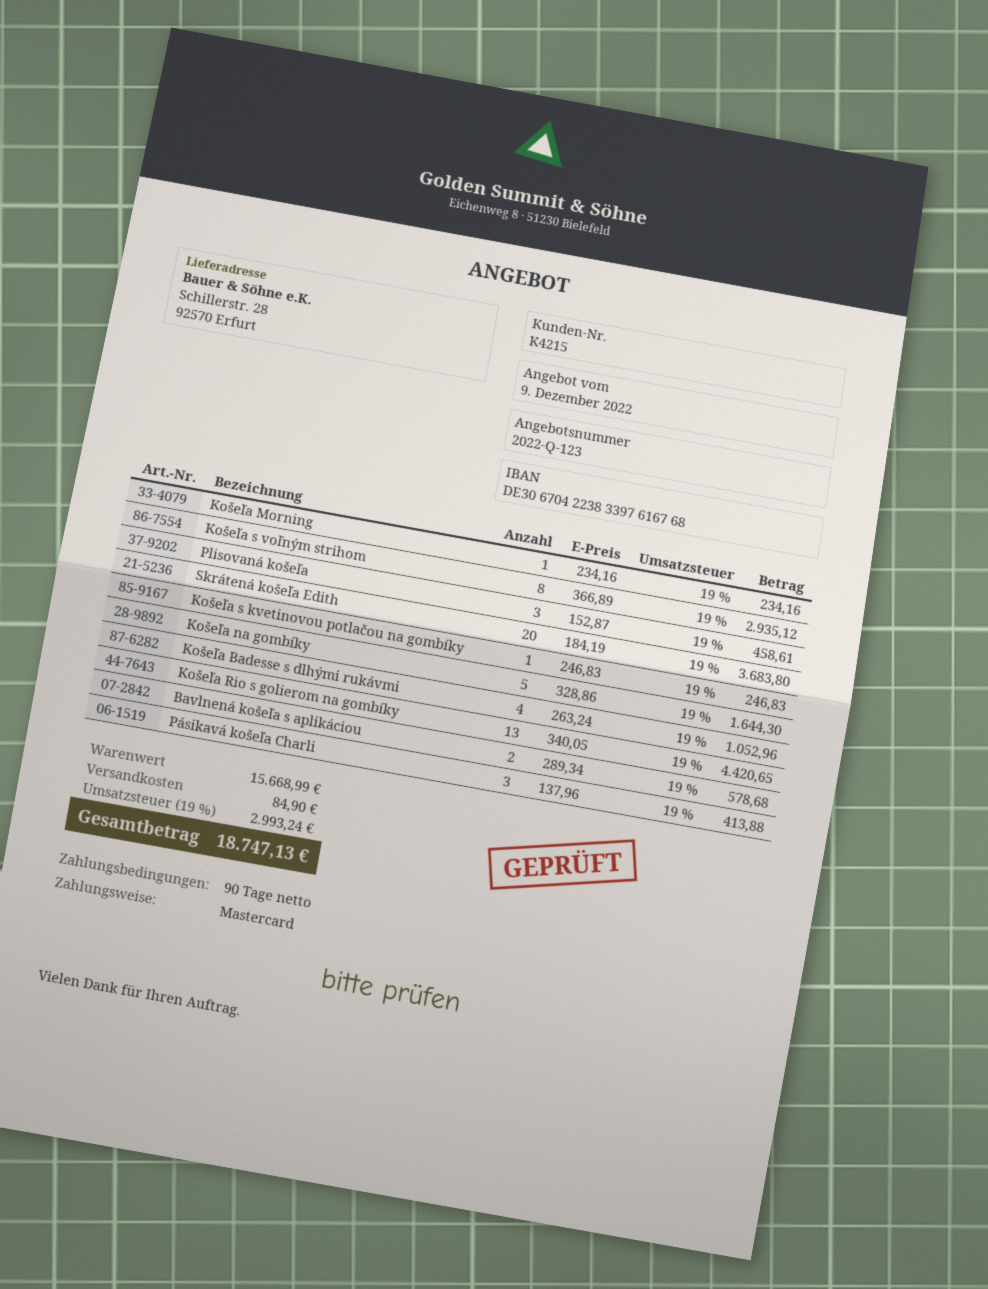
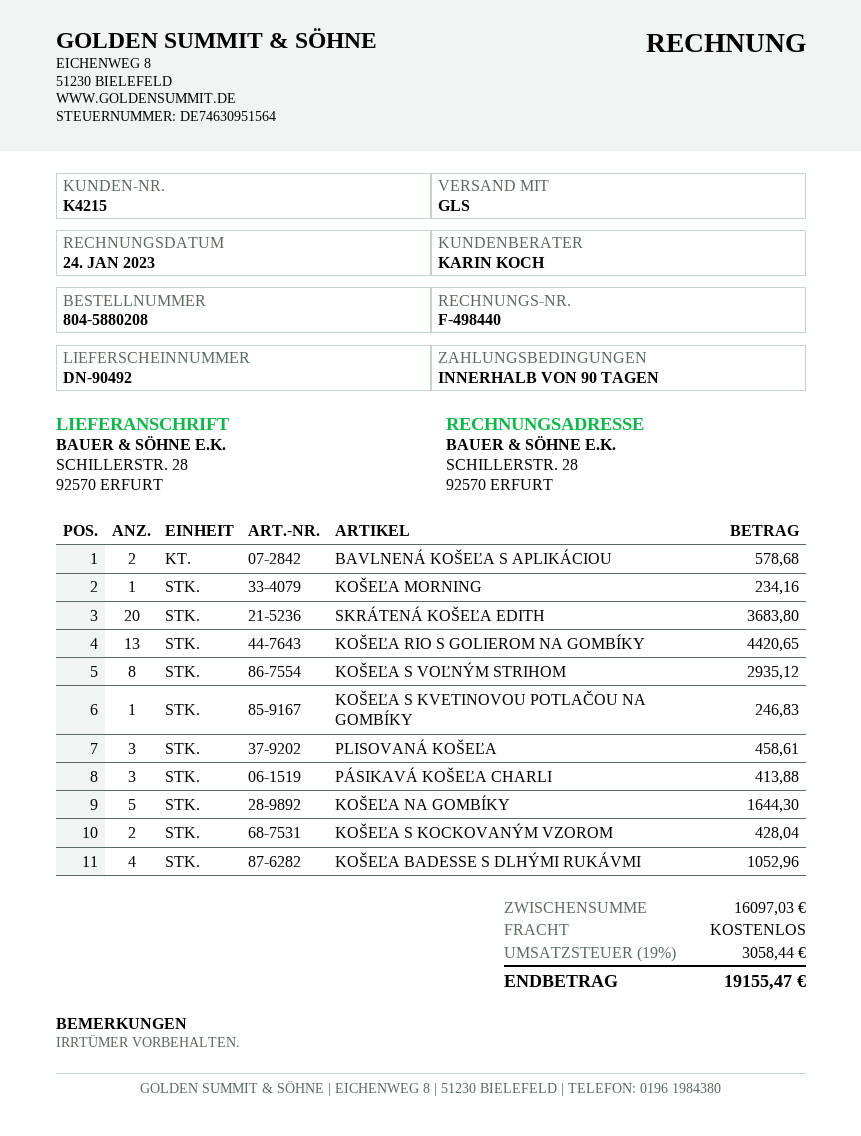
KOŠEĽA S KOCKOVANÝM VZOROM: none -> 2 for 428.04
subtotal: 15668.99 -> 16097.03
shipping: 84.90 -> 0.00
tax: 19% = 2993.24 -> 19% = 3058.44
total: 18747.13 -> 19155.47

